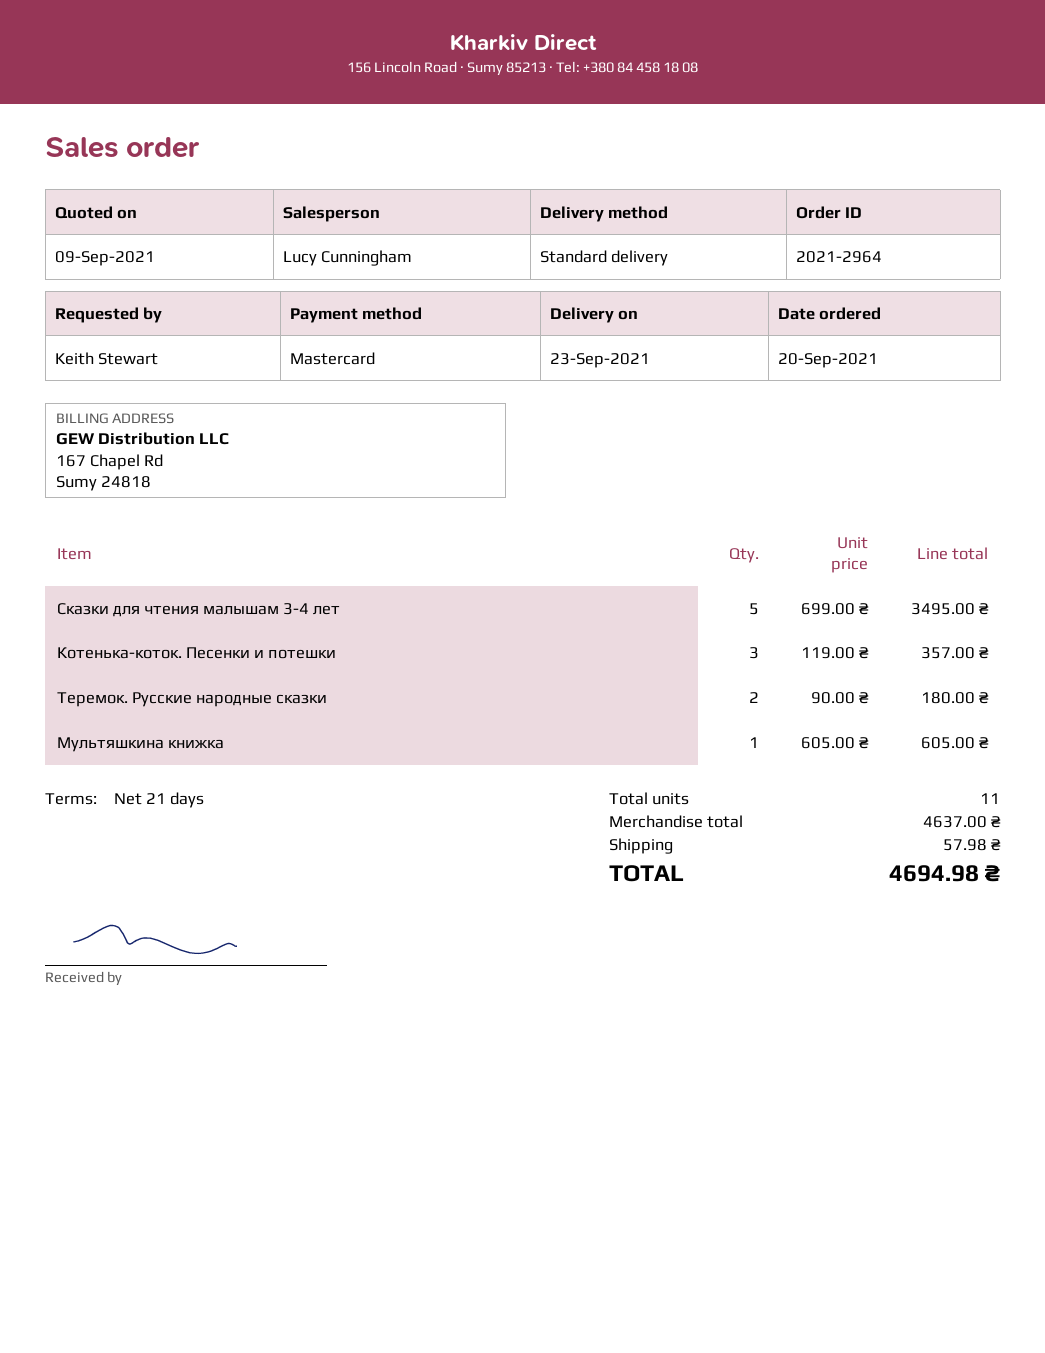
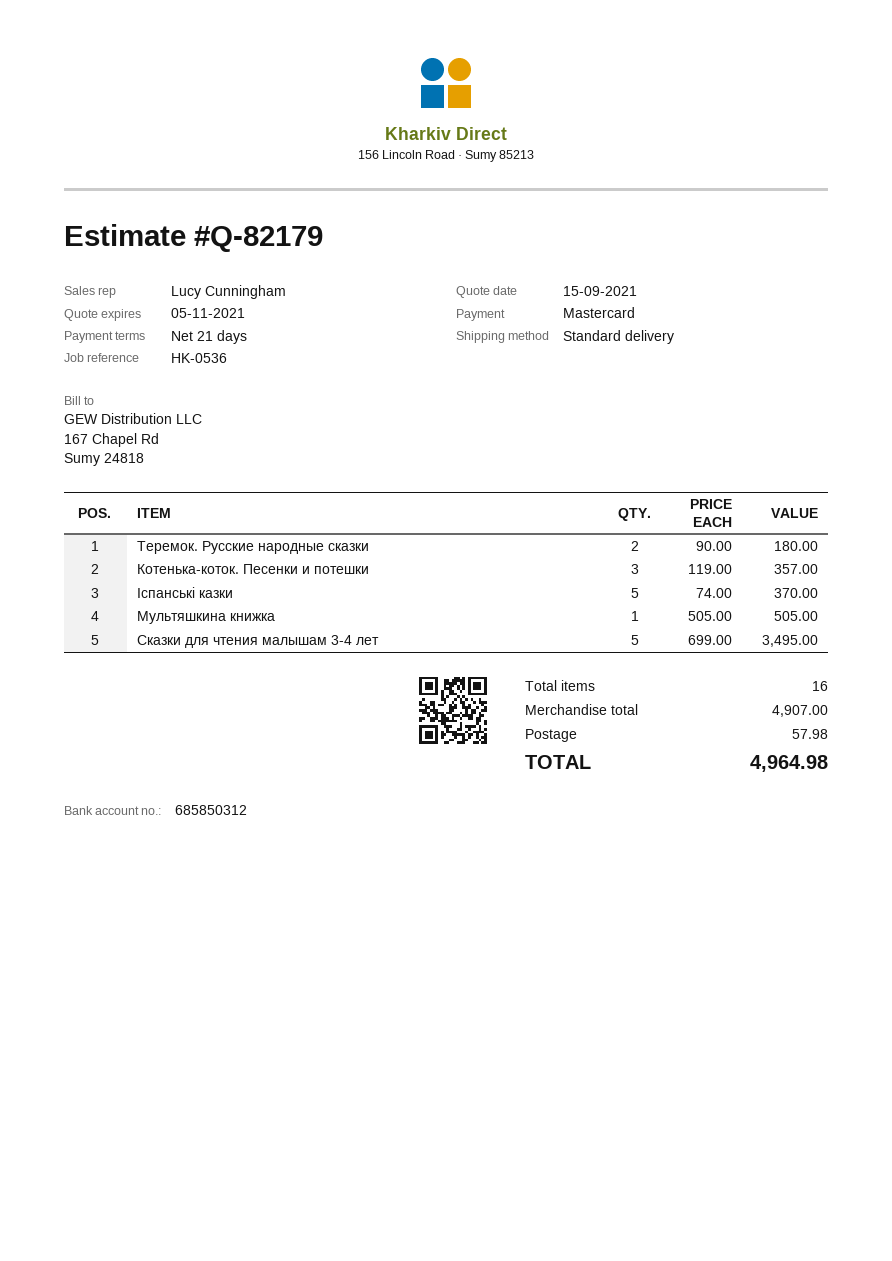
quote date: 2021-09-09 -> 2021-09-15
Мультяшкина книжка: 1 x 605.00 = 605.00 -> 1 x 505.00 = 505.00
Іспанські казки: none -> 5 x 74.00 = 370.00
total quantity: 11 -> 16
subtotal: 4637.00 -> 4907.00
total: 4694.98 -> 4964.98

